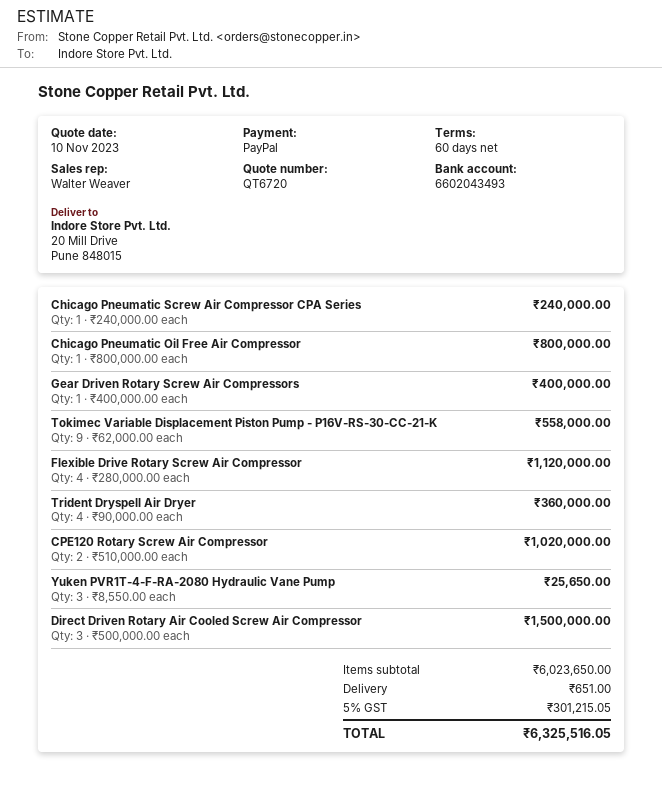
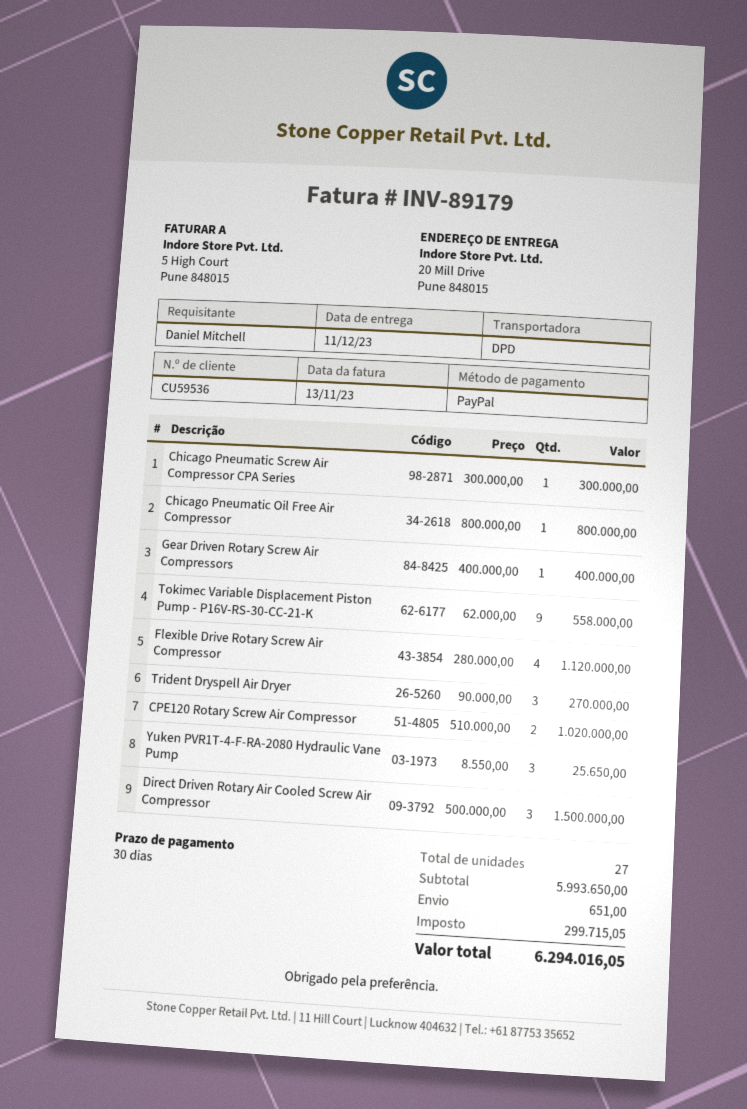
payment terms: 60 days -> 30 days
Chicago Pneumatic Screw Air Compressor CPA Series: 1 x 240000.00 = 240000.00 -> 1 x 300000.00 = 300000.00
Trident Dryspell Air Dryer: 4 x 90000.00 = 360000.00 -> 3 x 90000.00 = 270000.00
subtotal: 6023650.00 -> 5993650.00
tax: 301215.05 -> 299715.05
total: 6325516.05 -> 6294016.05

